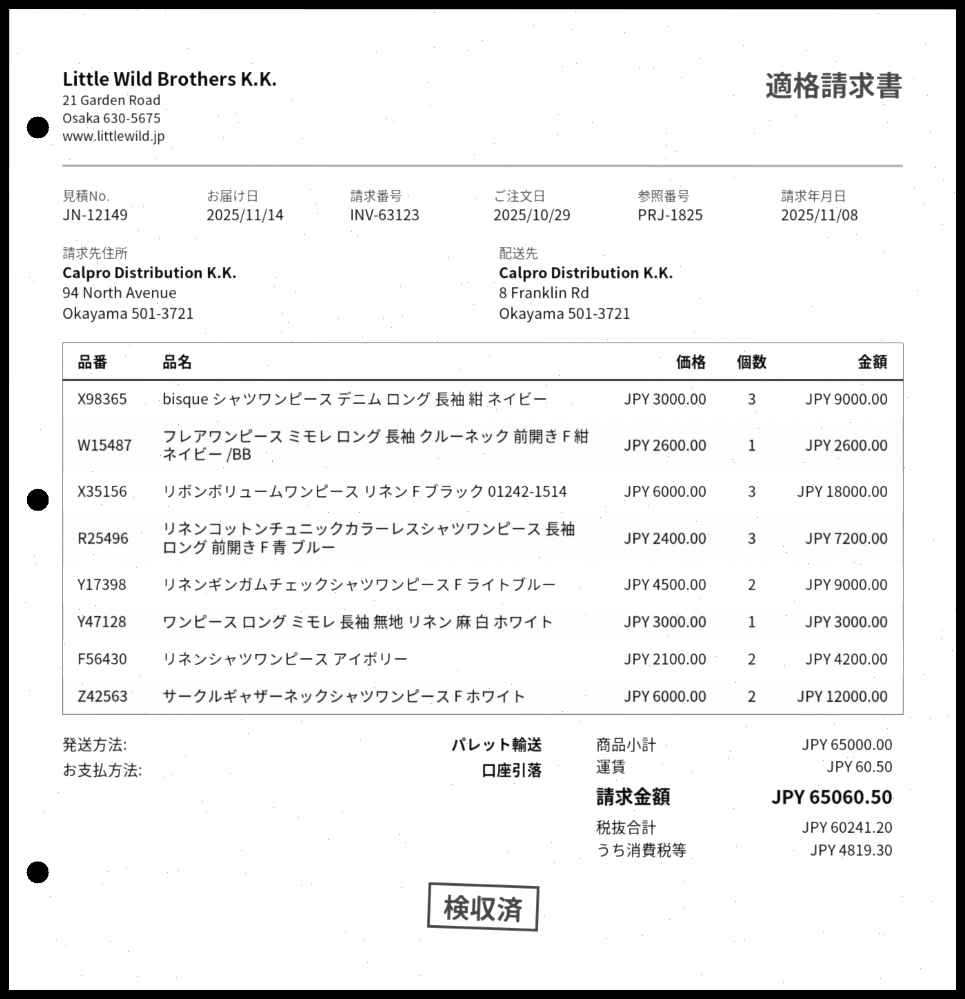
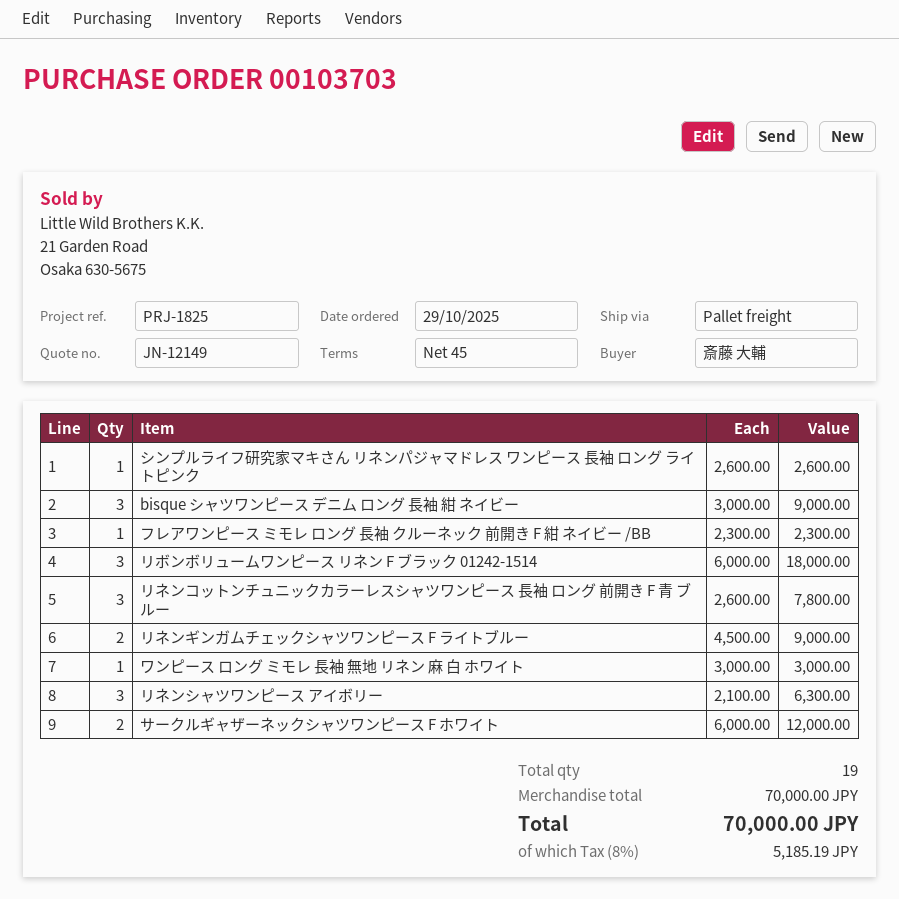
フレアワンピース ミモレ ロング 長袖 クルーネック 前開き F 紺 ネイビー /BB: 1 x 2600.00 = 2600.00 -> 1 x 2300.00 = 2300.00
リネンコットンチュニックカラーレスシャツワンピース 長袖 ロング 前開き F 青 ブルー: 3 x 2400.00 = 7200.00 -> 3 x 2600.00 = 7800.00
リネンシャツワンピース アイボリー: 2 x 2100.00 = 4200.00 -> 3 x 2100.00 = 6300.00
シンプルライフ研究家マキさん リネンパジャマドレス ワンピース 長袖 ロング ライトピンク: none -> 1 x 2600.00 = 2600.00
subtotal: 65000.00 -> 70000.00
shipping: 60.50 -> none
tax: 4819.30 -> 5185.19
total: 65060.50 -> 70000.00

